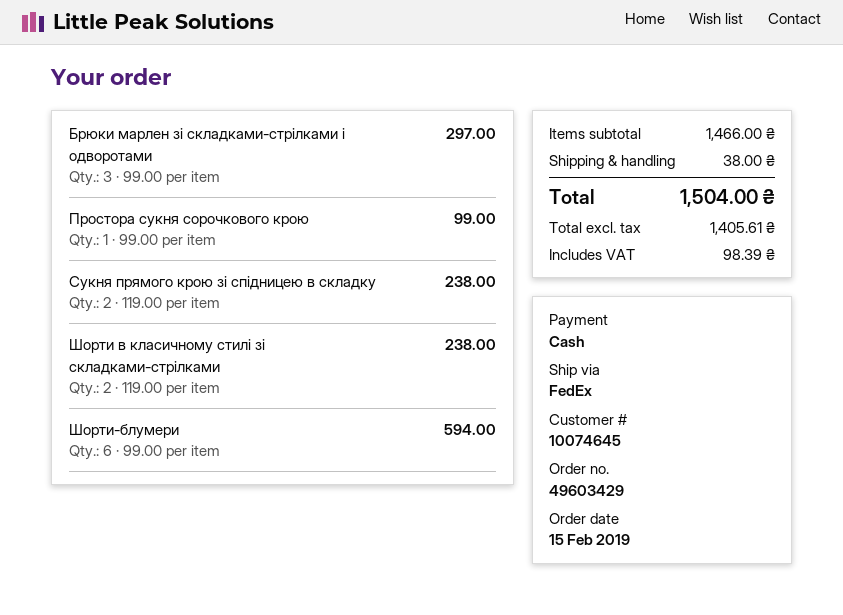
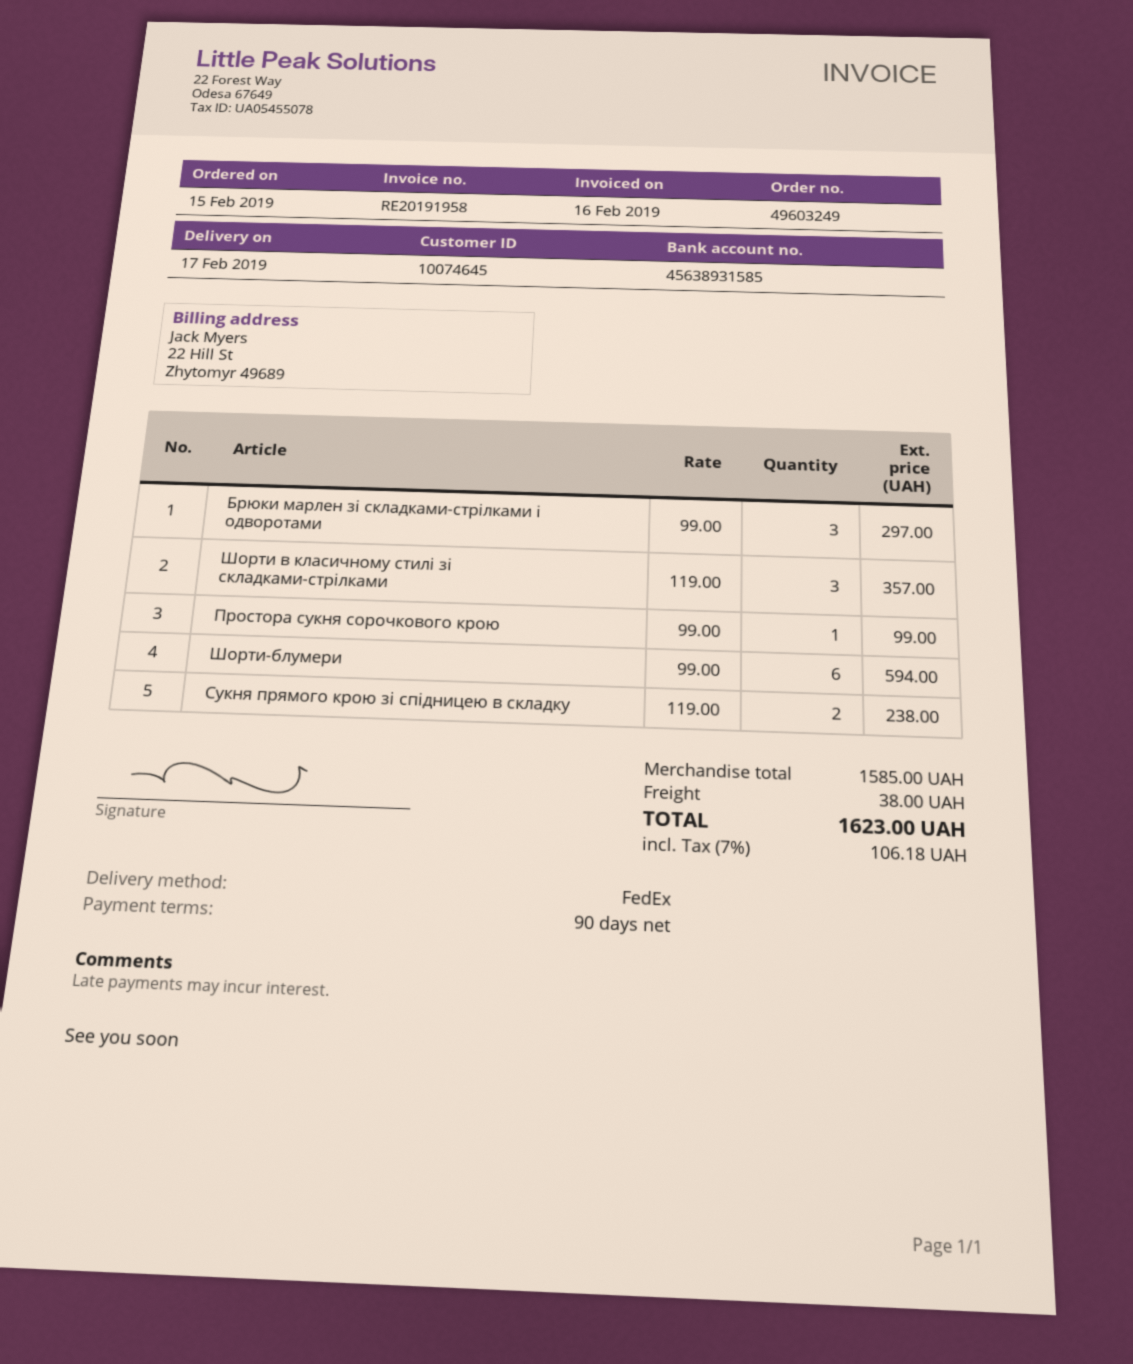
order number: 49603429 -> 49603249
Шорти в класичному стилі зі складками-стрілками: 2 x 119.00 = 238.00 -> 3 x 119.00 = 357.00
subtotal: 1466.00 -> 1585.00
tax: 98.39 -> 106.18
total: 1504.00 -> 1623.00

